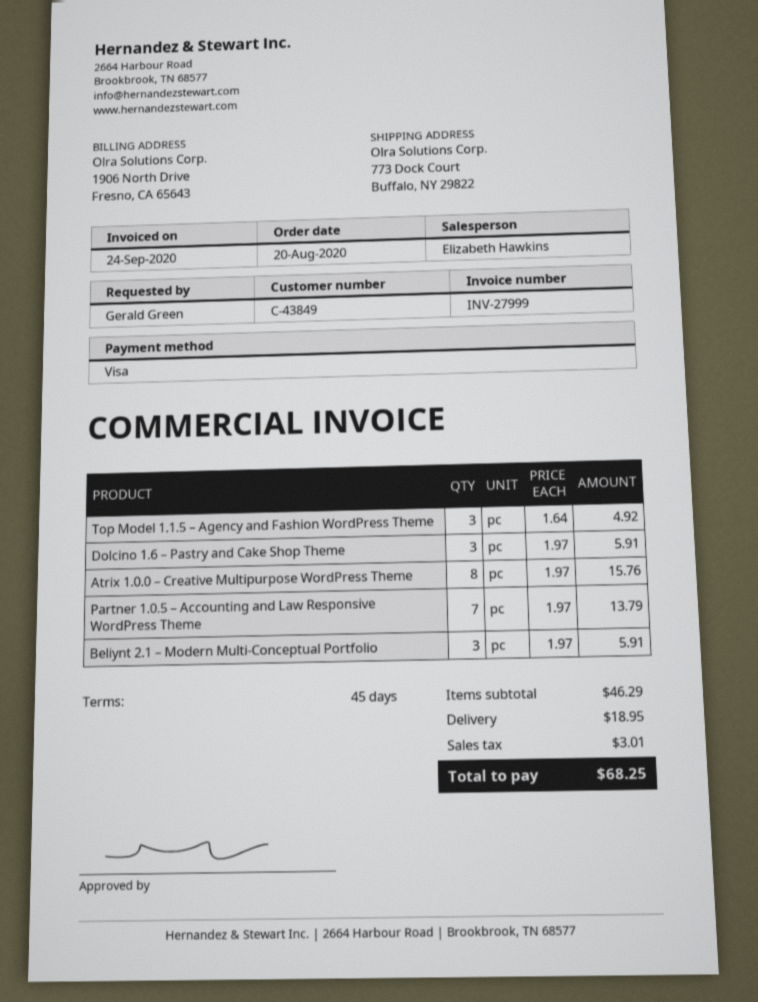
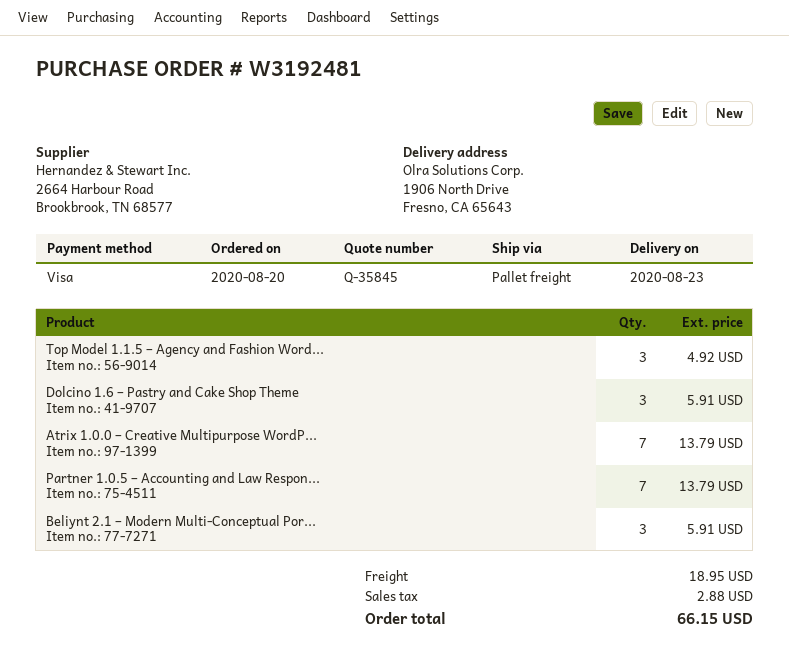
ship to: 773 Dock Court, Buffalo, NY 29822 -> 1906 North Drive, Fresno, CA 65643
Atrix 1.0.0 – Creative Multipurpose WordPress Theme: 8 for 15.76 -> 7 for 13.79
tax: 3.01 -> 2.88
total: 68.25 -> 66.15

